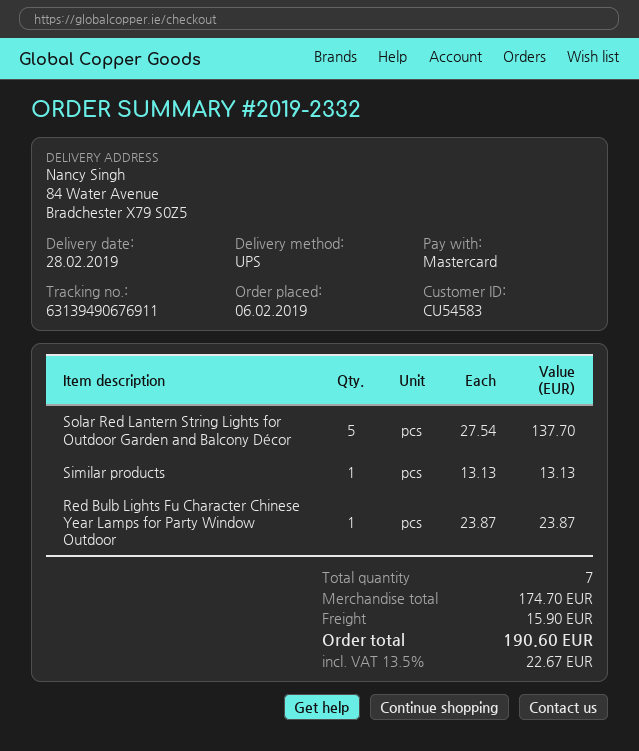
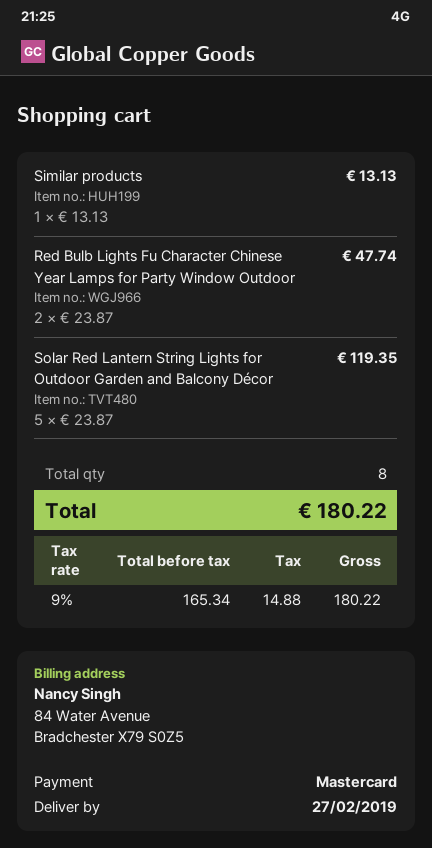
delivery date: 2019-02-28 -> 2019-02-27
Solar Red Lantern String Lights for Outdoor Garden and Balcony Décor: 5 x 27.54 = 137.70 -> 5 x 23.87 = 119.35
Red Bulb Lights Fu Character Chinese Year Lamps for Party Window Outdoor: 1 x 23.87 = 23.87 -> 2 x 23.87 = 47.74
total quantity: 7 -> 8
shipping: 15.90 -> none
tax: 13.5% = 22.67 -> 9% = 14.88
total: 190.60 -> 180.22

